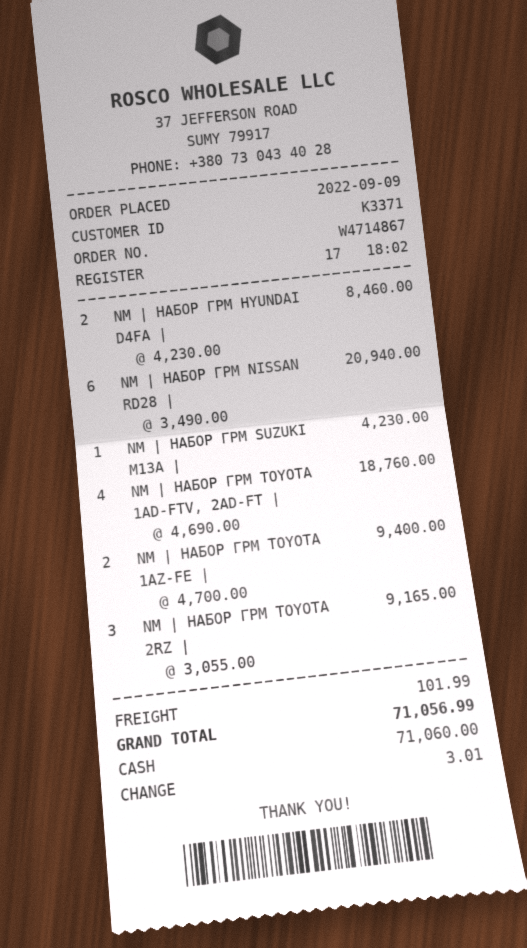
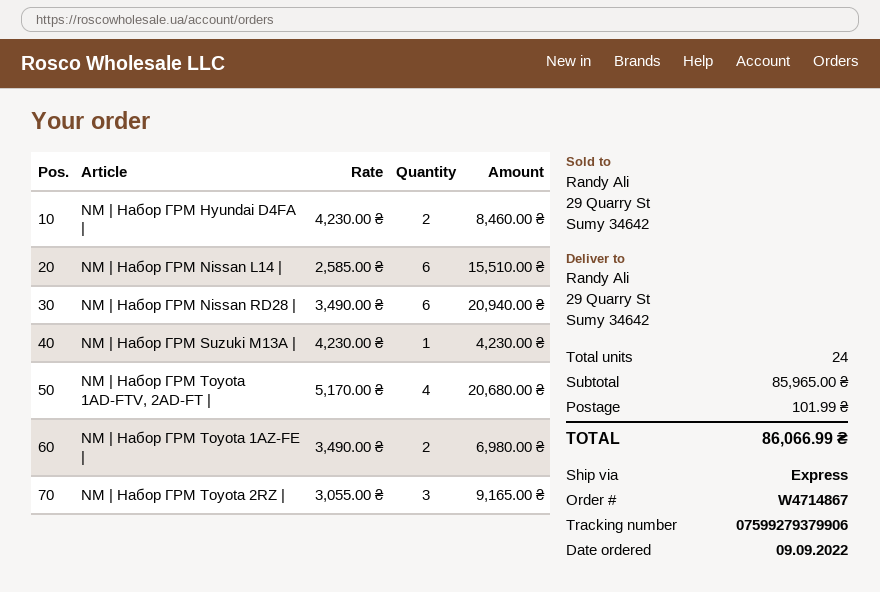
NM | НАБОР ГРМ TOYOTA 1AD-FTV, 2AD-FT |: 4 x 4690.00 = 18760.00 -> 4 x 5170.00 = 20680.00
NM | НАБОР ГРМ TOYOTA 1AZ-FE |: 2 x 4700.00 = 9400.00 -> 2 x 3490.00 = 6980.00
NM | Набор ГРМ Nissan L14 |: none -> 6 x 2585.00 = 15510.00
total: 71056.99 -> 86066.99

